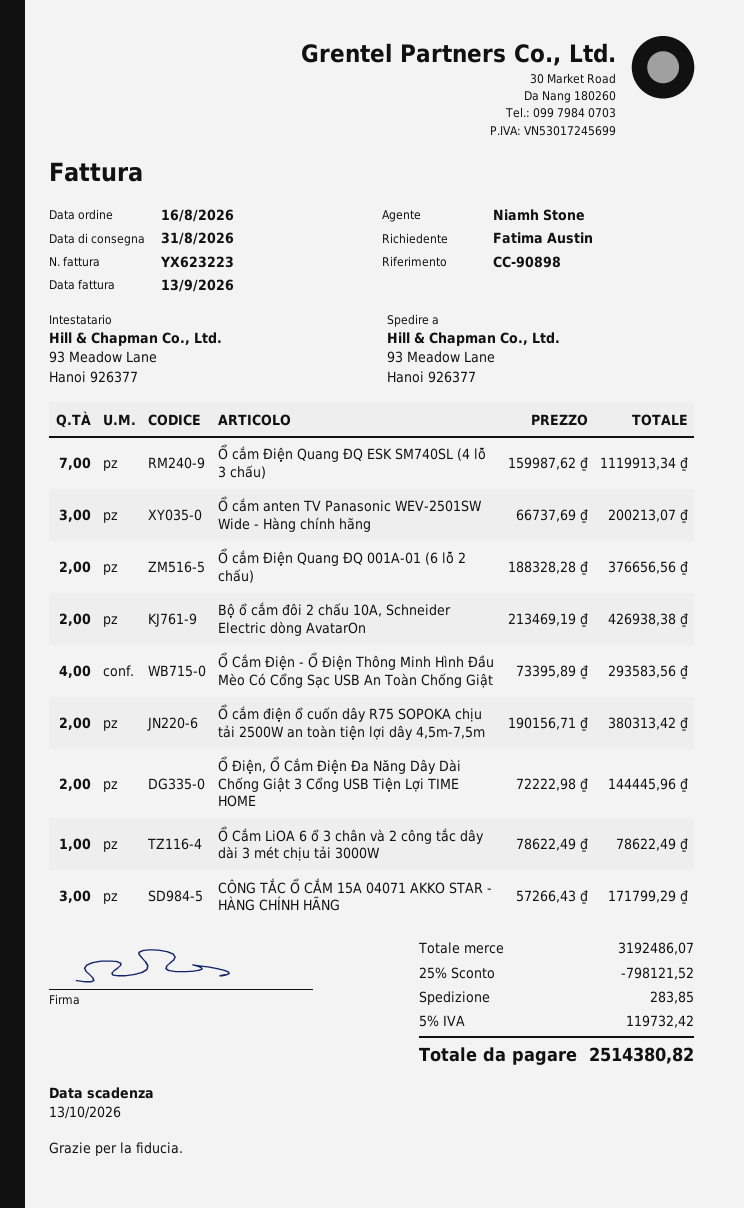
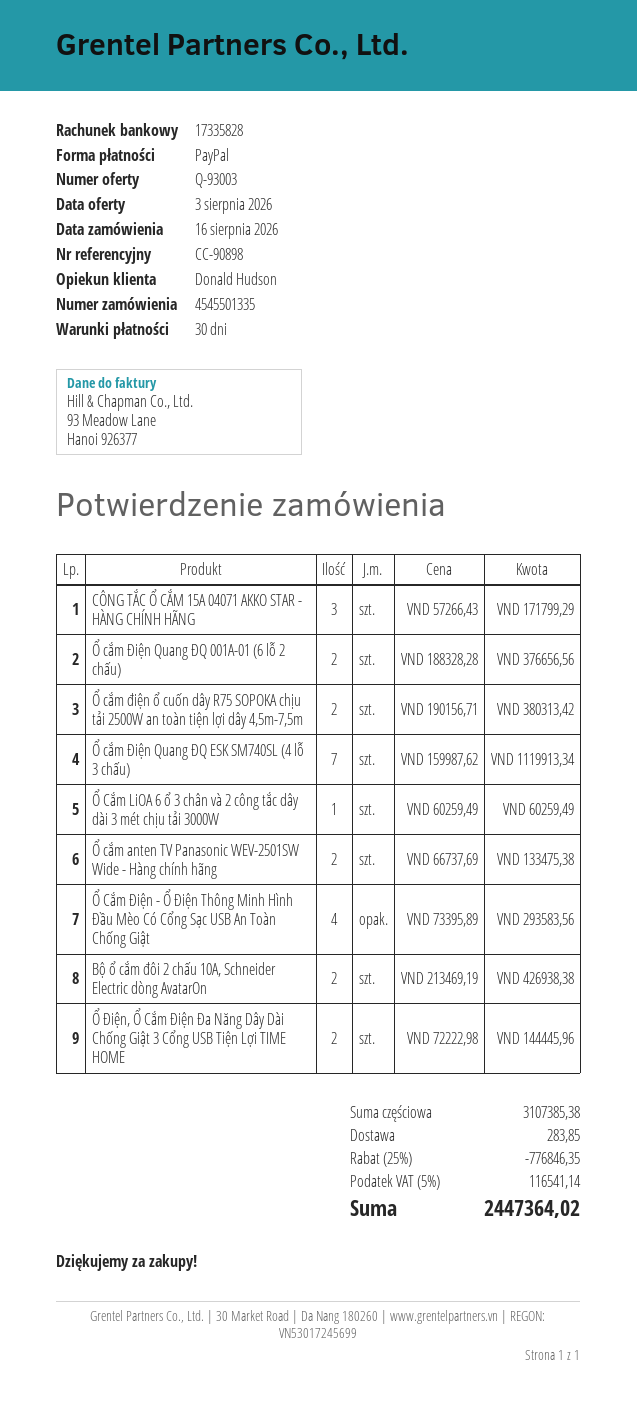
sales rep: Niamh Stone -> Donald Hudson
Ổ cắm anten TV Panasonic WEV-2501SW Wide - Hàng chính hãng: 3 x 66737.69 = 200213.07 -> 2 x 66737.69 = 133475.38
Ổ Cắm LiOA 6 ổ 3 chân và 2 công tắc dây dài 3 mét chịu tải 3000W: 1 x 78622.49 = 78622.49 -> 1 x 60259.49 = 60259.49
subtotal: 3192486.07 -> 3107385.38
discount: 25% = 798121.52 -> 25% = 776846.35
tax: 5% = 119732.42 -> 5% = 116541.14
total: 2514380.82 -> 2447364.02

